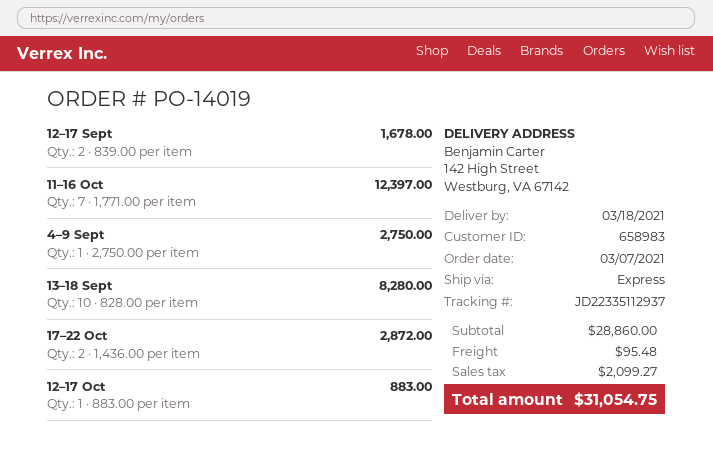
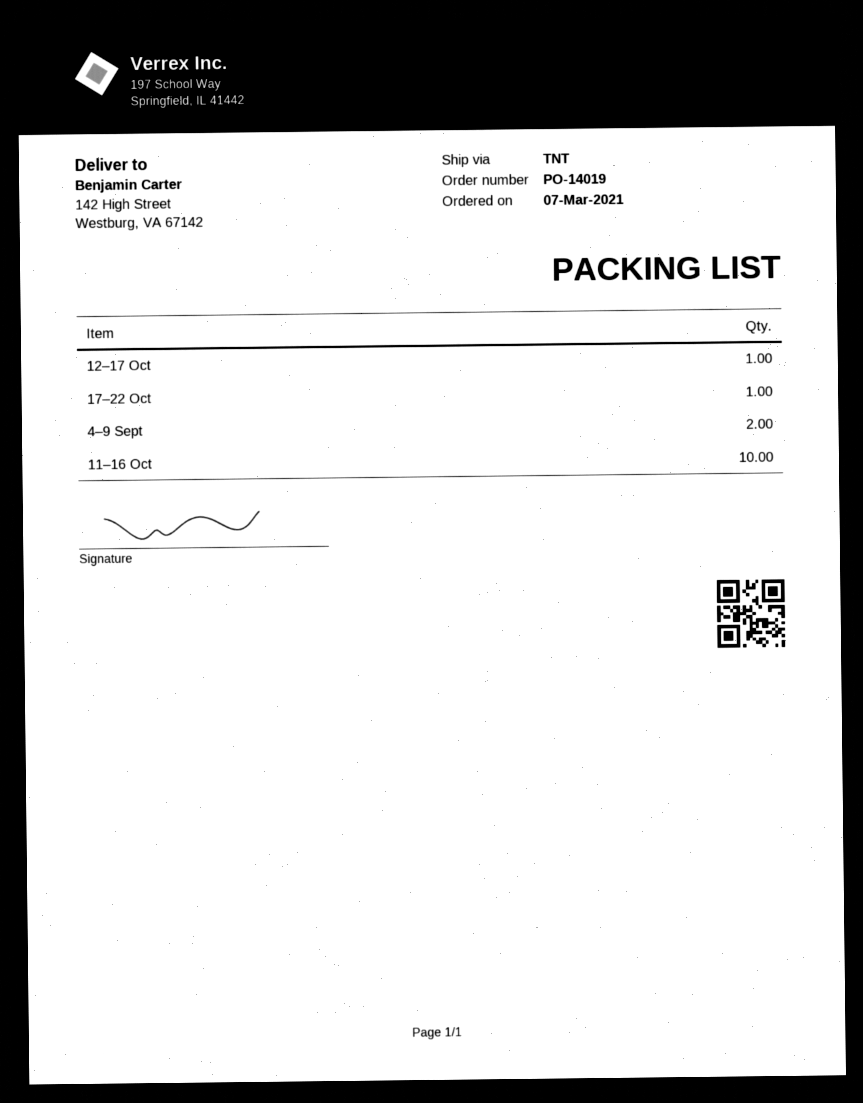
shipping method: express -> TNT
12–17 Sept: 2 -> none
11–16 Oct: 7 -> 10
4–9 Sept: 1 -> 2
13–18 Sept: 10 -> none
17–22 Oct: 2 -> 1

